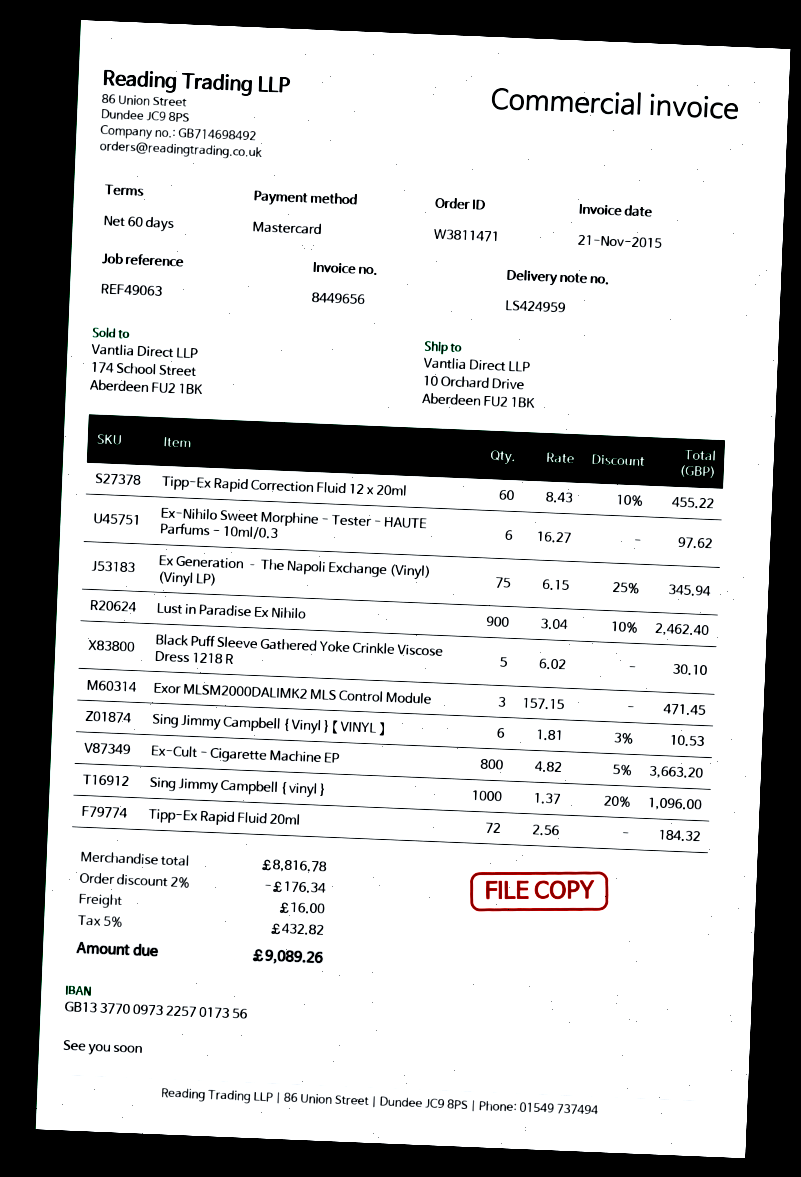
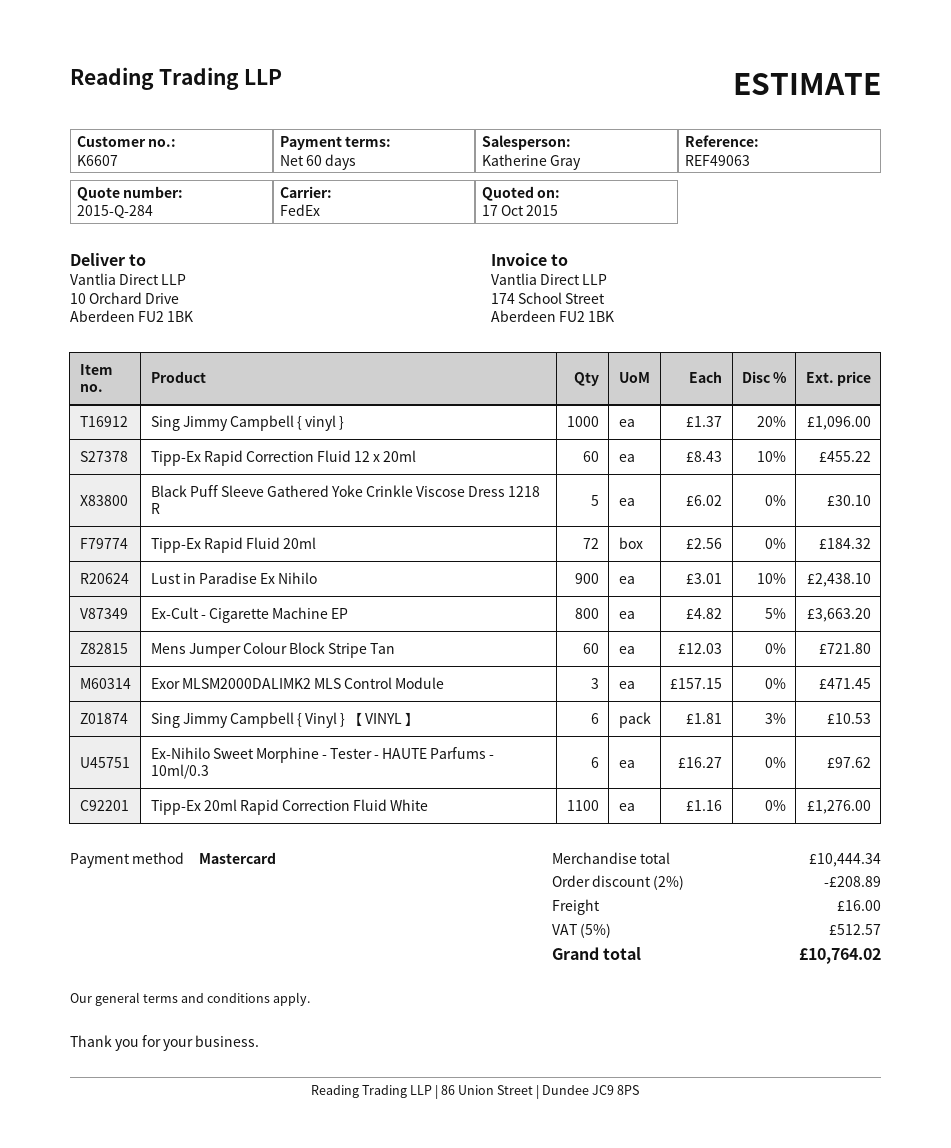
Ex Generation – The Napoli Exchange (Vinyl) (Vinyl LP): 75 x 6.15 - 25% = 345.94 -> none
Lust in Paradise Ex Nihilo: 900 x 3.04 - 10% = 2462.40 -> 900 x 3.01 - 10% = 2438.10
Mens Jumper Colour Block Stripe Tan: none -> 60 x 12.03 = 721.80
Tipp-Ex 20ml Rapid Correction Fluid White: none -> 1100 x 1.16 = 1276.00
subtotal: 8816.78 -> 10444.34
discount: 2% = 176.34 -> 2% = 208.89
tax: 5% = 432.82 -> 5% = 512.57
total: 9089.26 -> 10764.02

